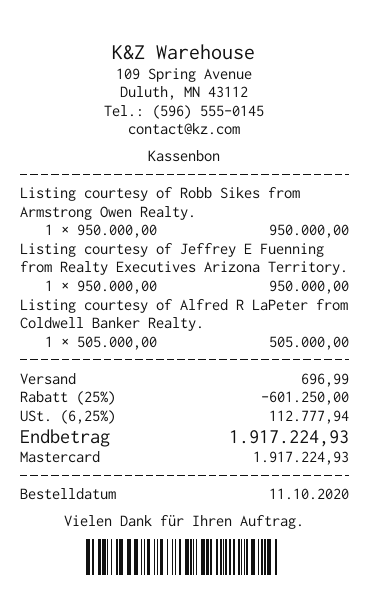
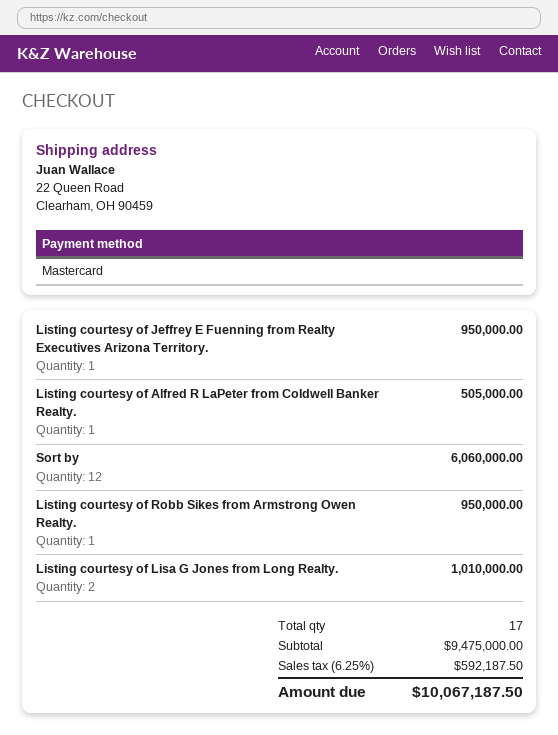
Sort by: none -> 12 for 6060000.00
Listing courtesy of Lisa G Jones from Long Realty.: none -> 2 for 1010000.00
discount: 25% = 601250.00 -> none
shipping: 696.99 -> none
tax: 6.25% = 112777.94 -> 6.25% = 592187.50
total: 1917224.93 -> 10067187.50

